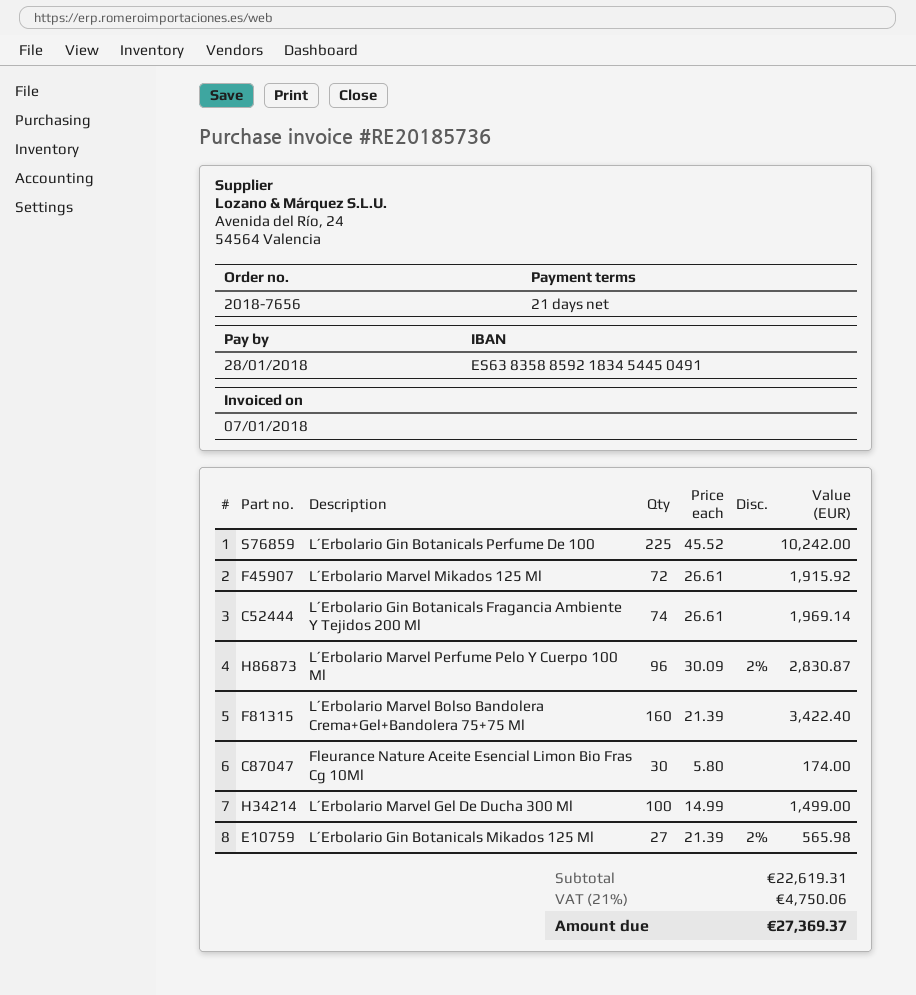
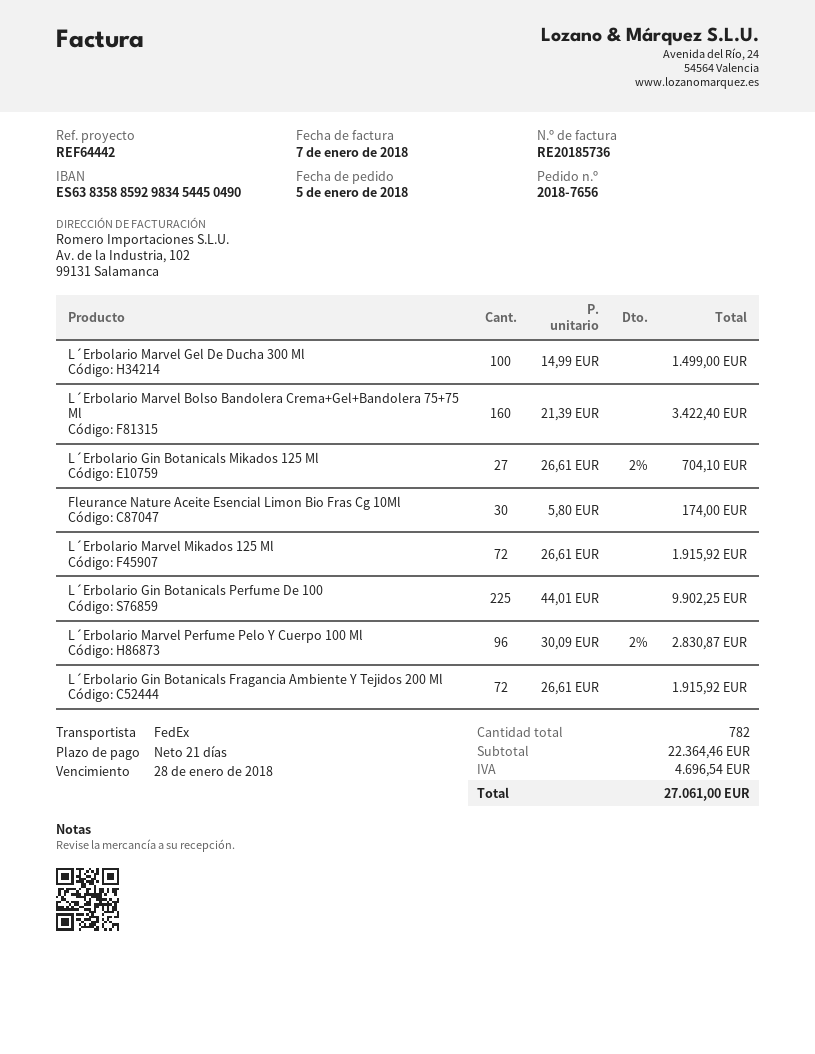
bank account: ES6383588592183454450491 -> ES6383588592983454450490
L´Erbolario Gin Botanicals Perfume De 100: 225 x 45.52 = 10242.00 -> 225 x 44.01 = 9902.25
L´Erbolario Gin Botanicals Fragancia Ambiente Y Tejidos 200 Ml: 74 x 26.61 = 1969.14 -> 72 x 26.61 = 1915.92
L´Erbolario Gin Botanicals Mikados 125 Ml: 27 x 21.39 - 2% = 565.98 -> 27 x 26.61 - 2% = 704.10
subtotal: 22619.31 -> 22364.46
tax: 4750.06 -> 4696.54
total: 27369.37 -> 27061.00

